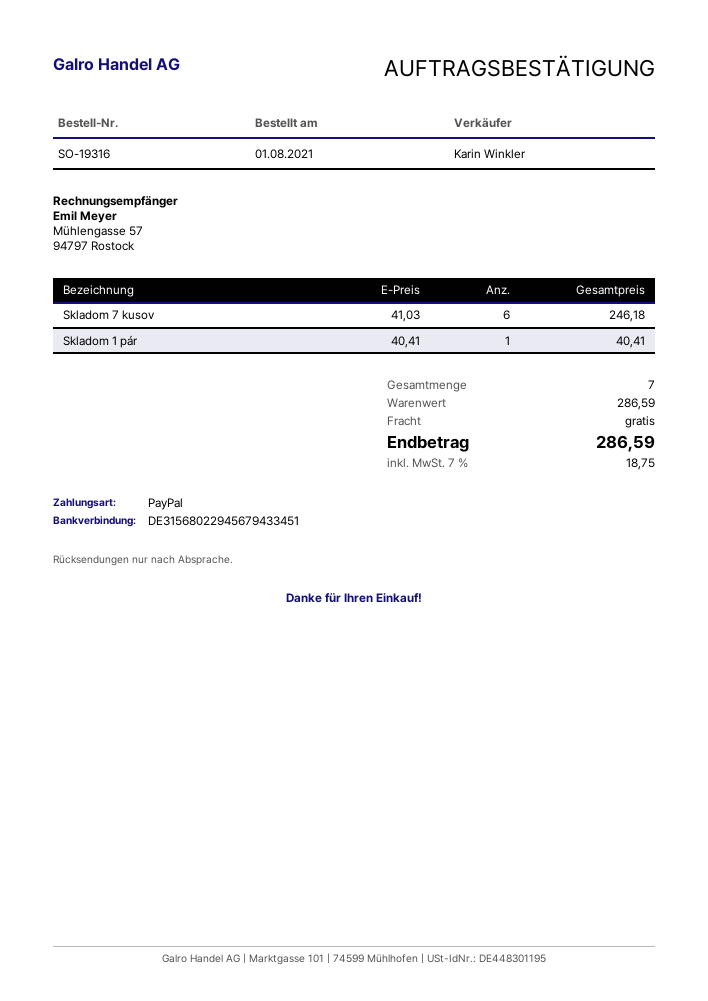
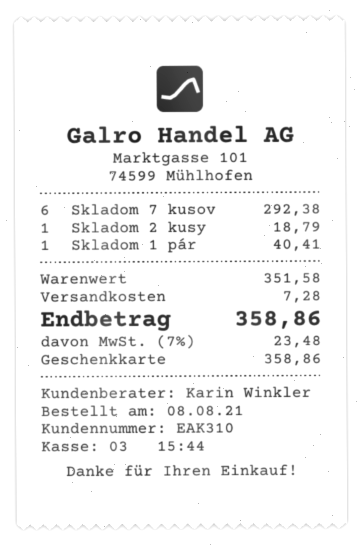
order date: 2021-08-01 -> 2021-08-08
payment method: PayPal -> gift card
Skladom 7 kusov: 6 for 246.18 -> 6 for 292.38
Skladom 2 kusy: none -> 1 for 18.79
subtotal: 286.59 -> 351.58
shipping: 0.00 -> 7.28
tax: 7% = 18.75 -> 7% = 23.48
total: 286.59 -> 358.86

